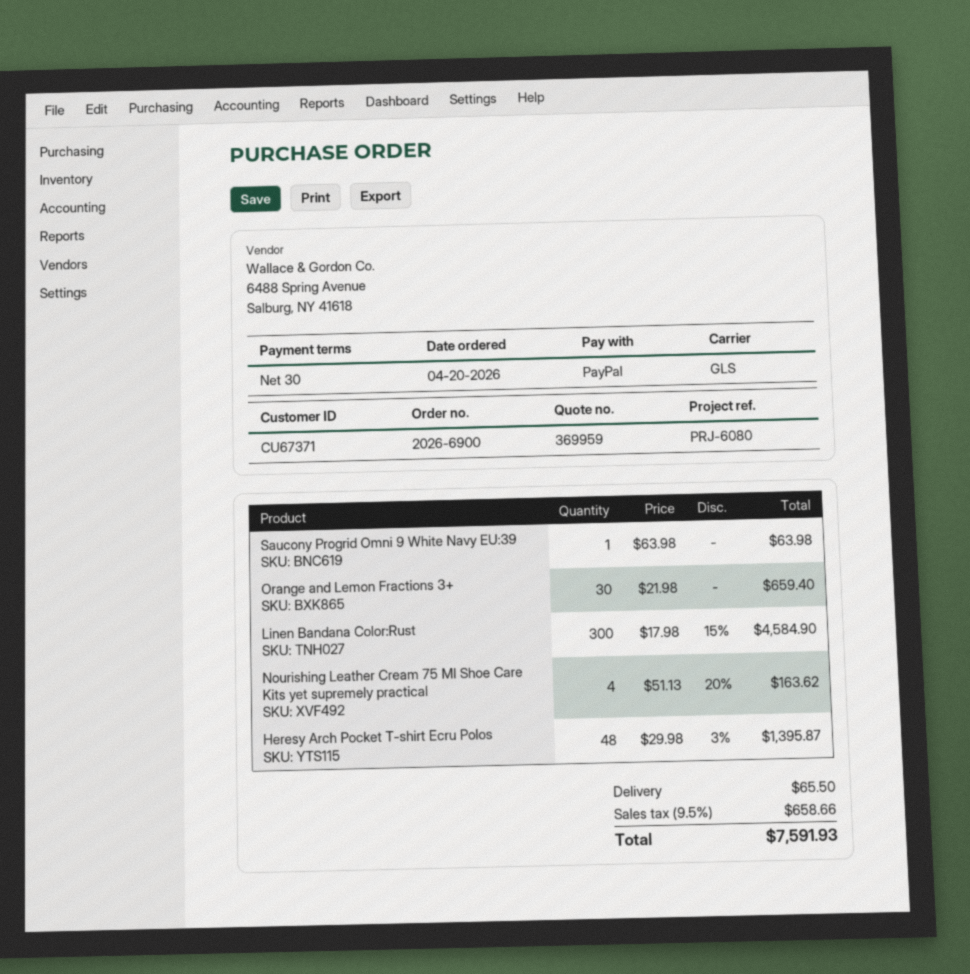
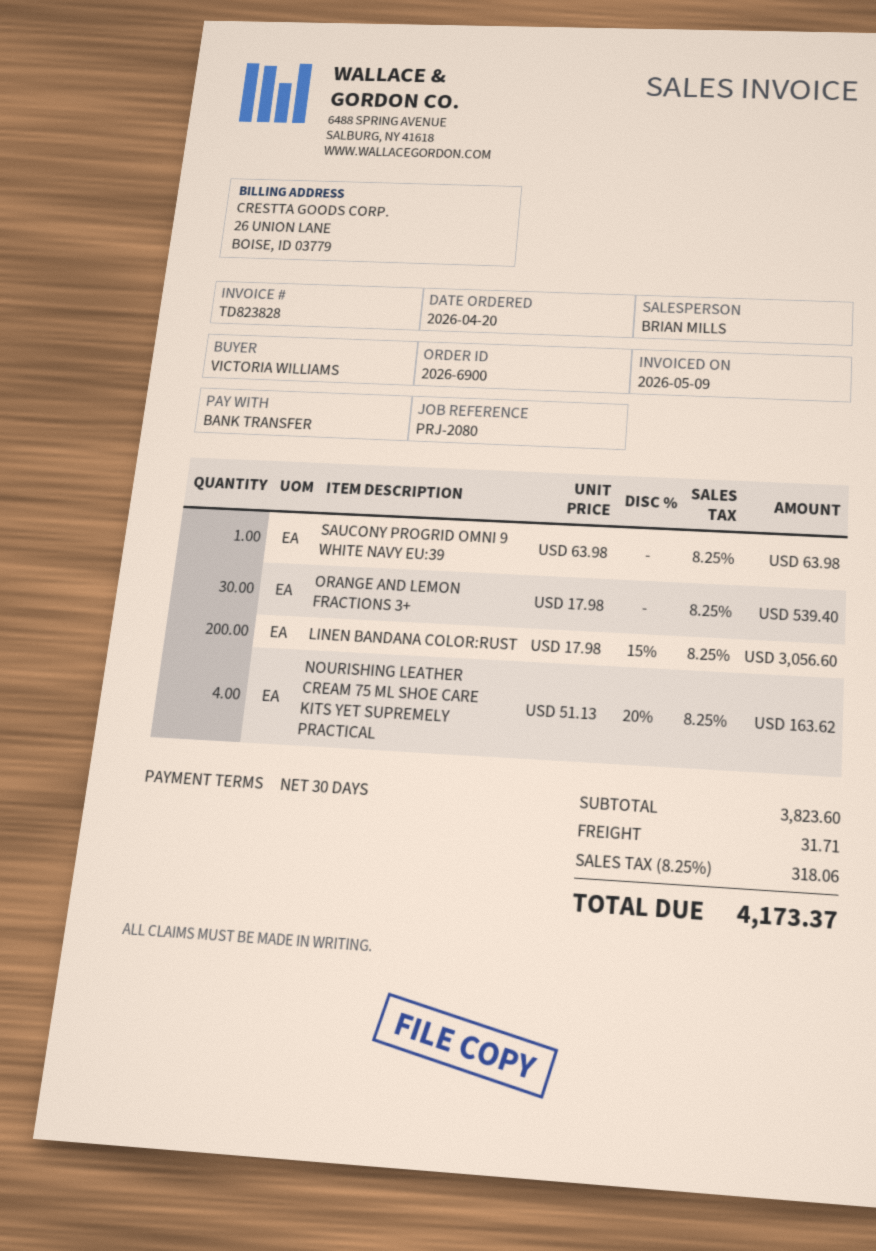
reference: PRJ-6080 -> PRJ-2080
payment method: PayPal -> bank transfer
Orange and Lemon Fractions 3+: 30 x 21.98 = 659.40 -> 30 x 17.98 = 539.40
Linen Bandana Color:Rust: 300 x 17.98 - 15% = 4584.90 -> 200 x 17.98 - 15% = 3056.60
Heresy Arch Pocket T-shirt Ecru Polos: 48 x 29.98 - 3% = 1395.87 -> none
shipping: 65.50 -> 31.71
tax: 9.5% = 658.66 -> 8.25% = 318.06
total: 7591.93 -> 4173.37

